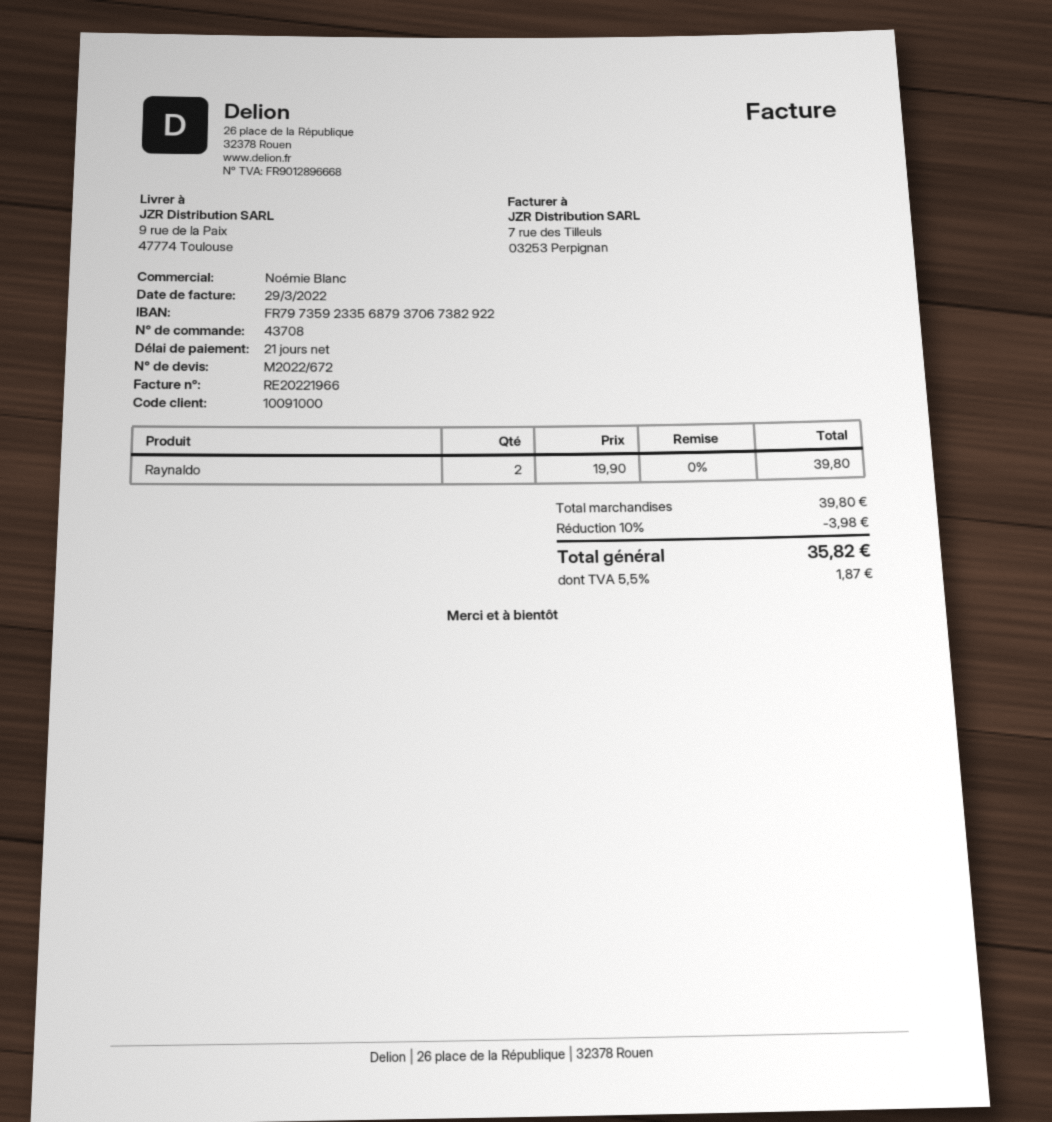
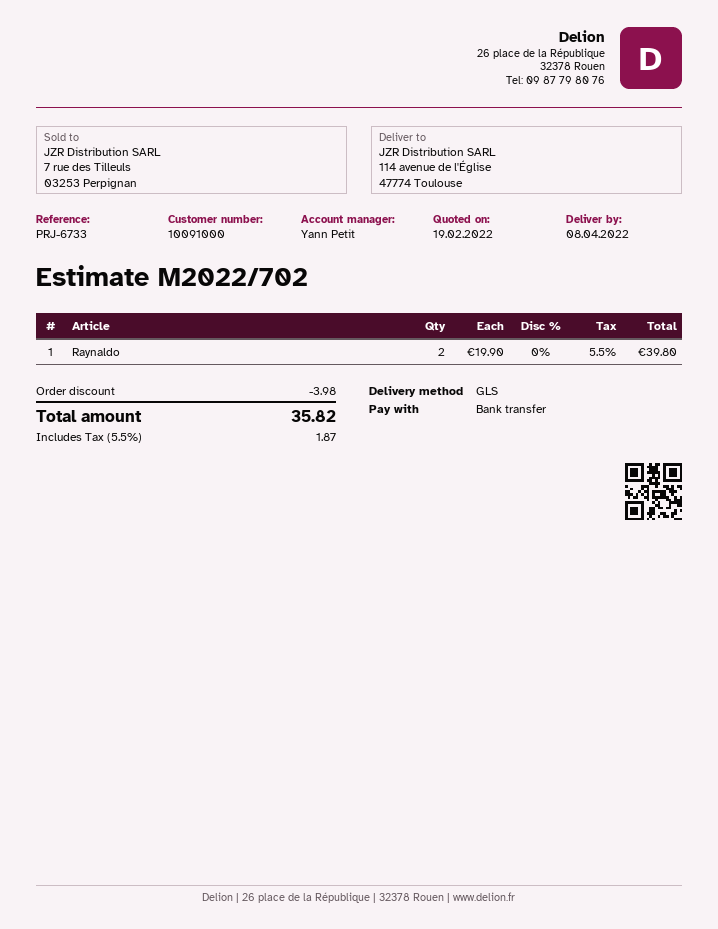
quote number: M2022/672 -> M2022/702
sales rep: Noémie Blanc -> Yann Petit
ship to: 9 rue de la Paix, 47774 Toulouse -> 114 avenue de l'Église, 47774 Toulouse

